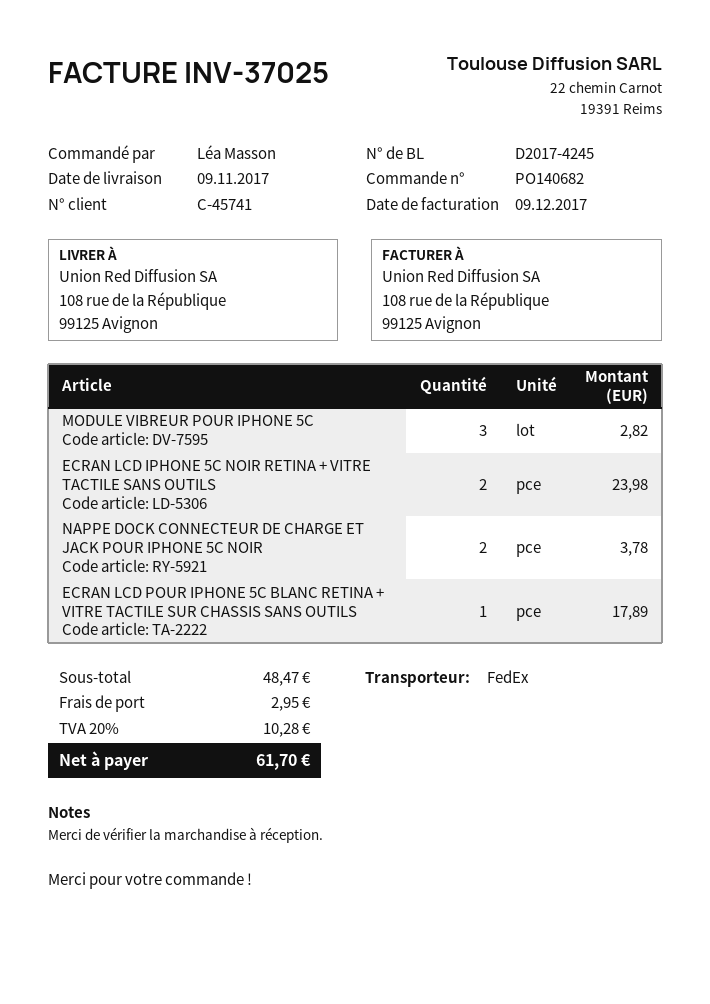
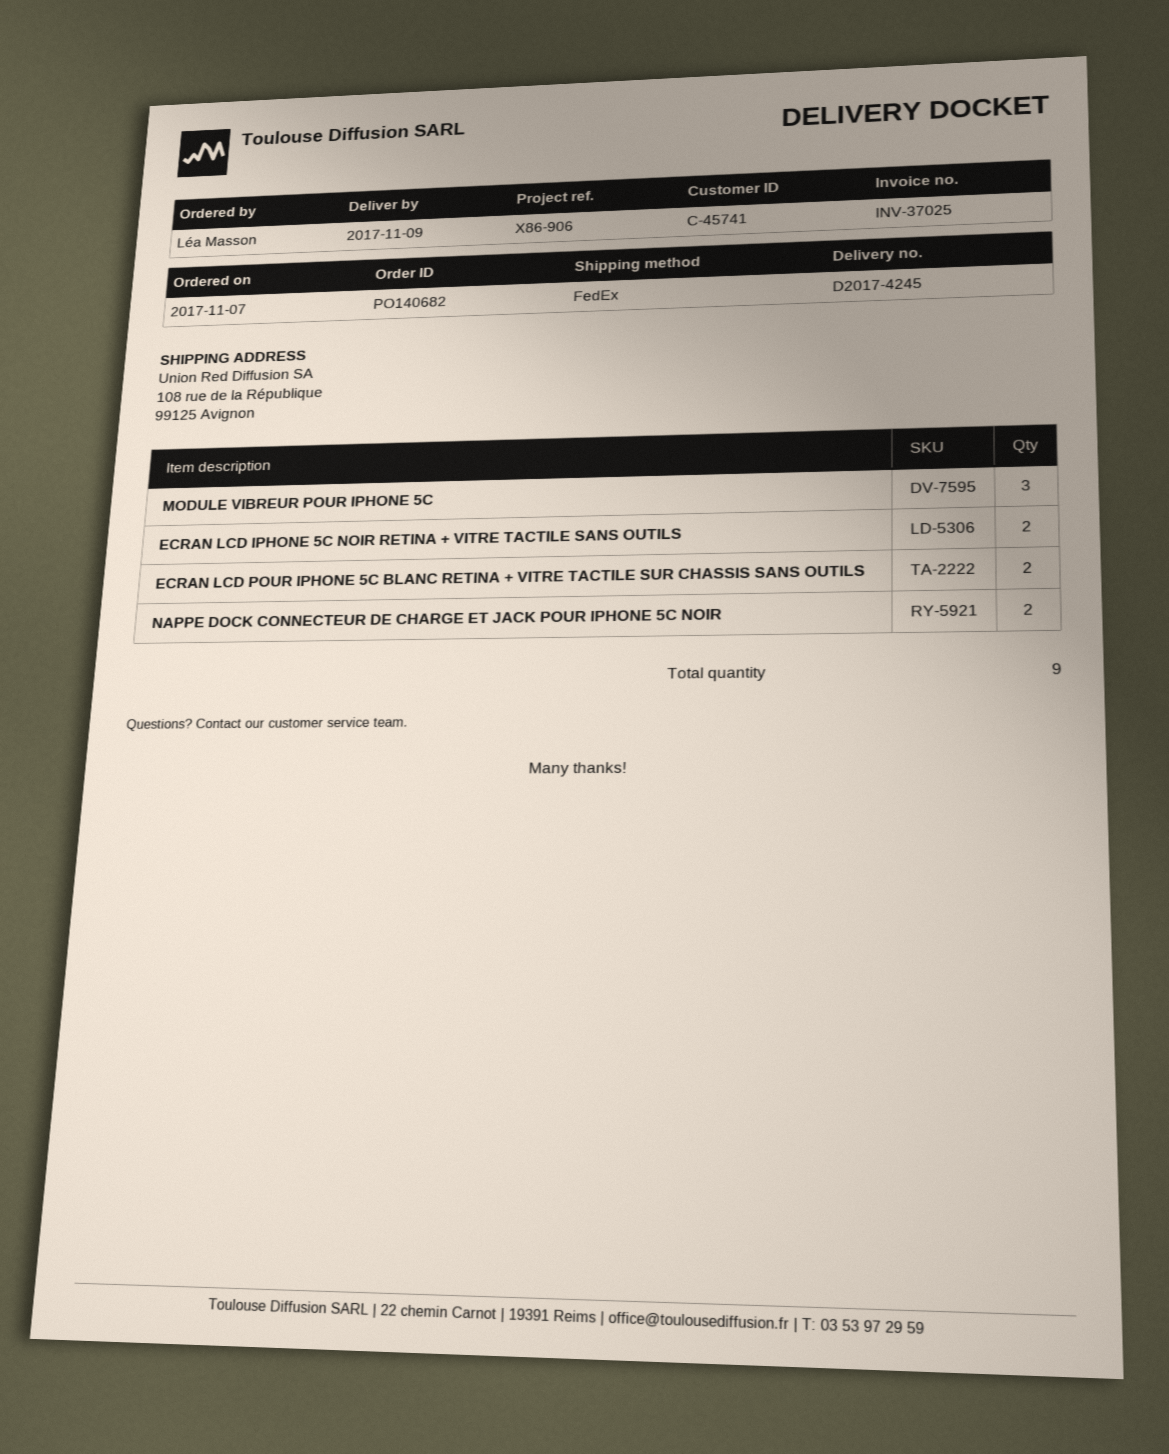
ECRAN LCD POUR IPHONE 5С BLANC RETINA + VITRE TACTILE SUR CHASSIS SANS OUTILS: 1 -> 2

